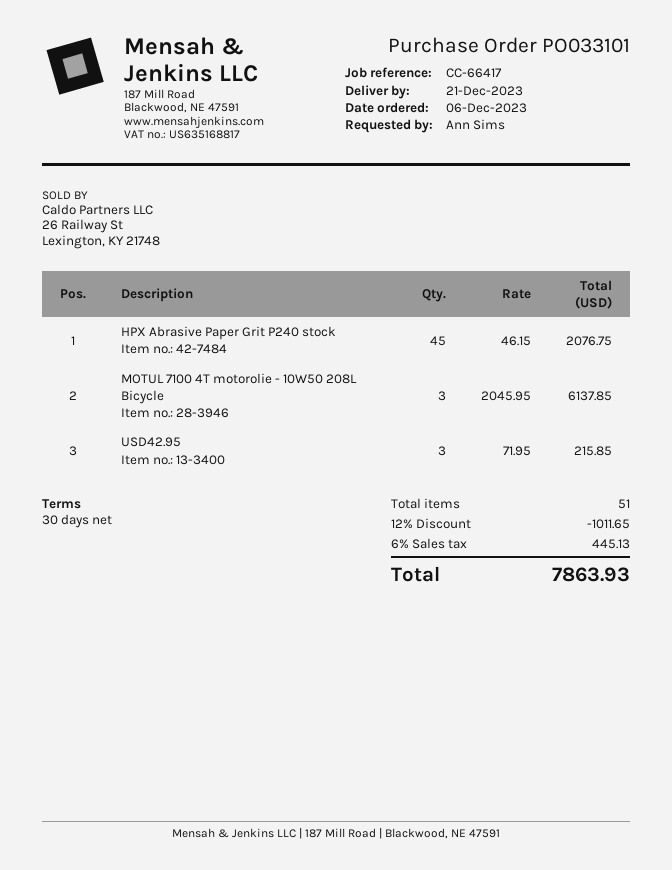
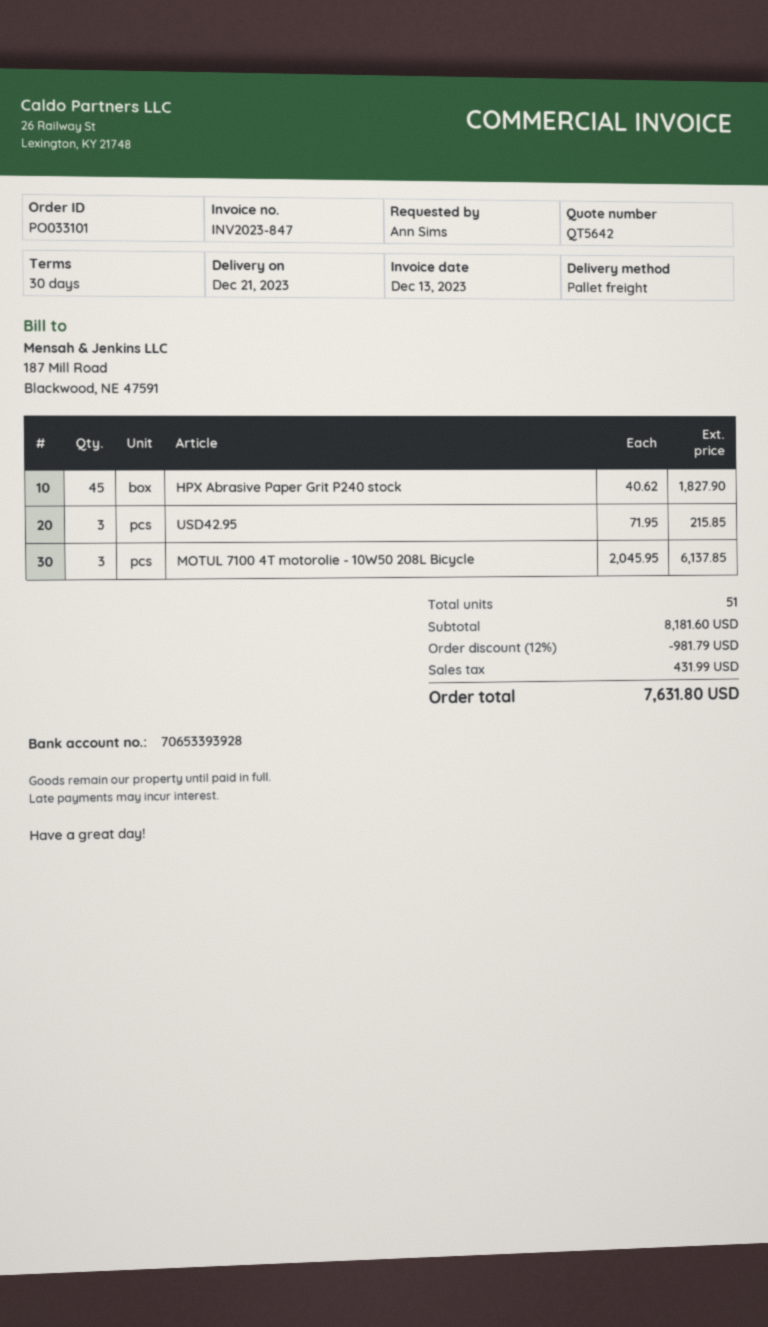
HPX Abrasive Paper Grit P240 stock: 45 x 46.15 = 2076.75 -> 45 x 40.62 = 1827.90
discount: 12% = 1011.65 -> 12% = 981.79
tax: 445.13 -> 431.99
total: 7863.93 -> 7631.80

